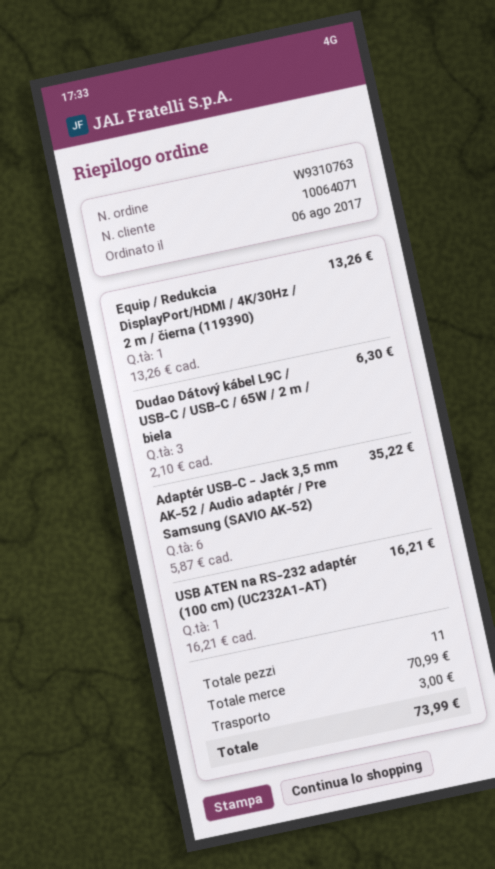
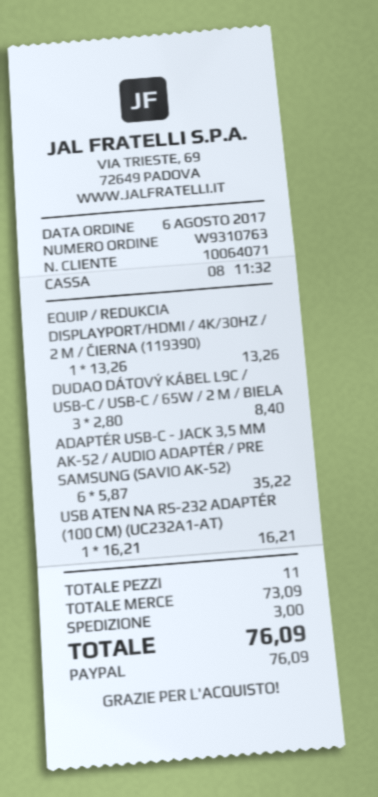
Dudao Dátový kábel L9C / USB-C / USB-C / 65W / 2 m / biela: 3 x 2.10 = 6.30 -> 3 x 2.80 = 8.40
subtotal: 70.99 -> 73.09
total: 73.99 -> 76.09

